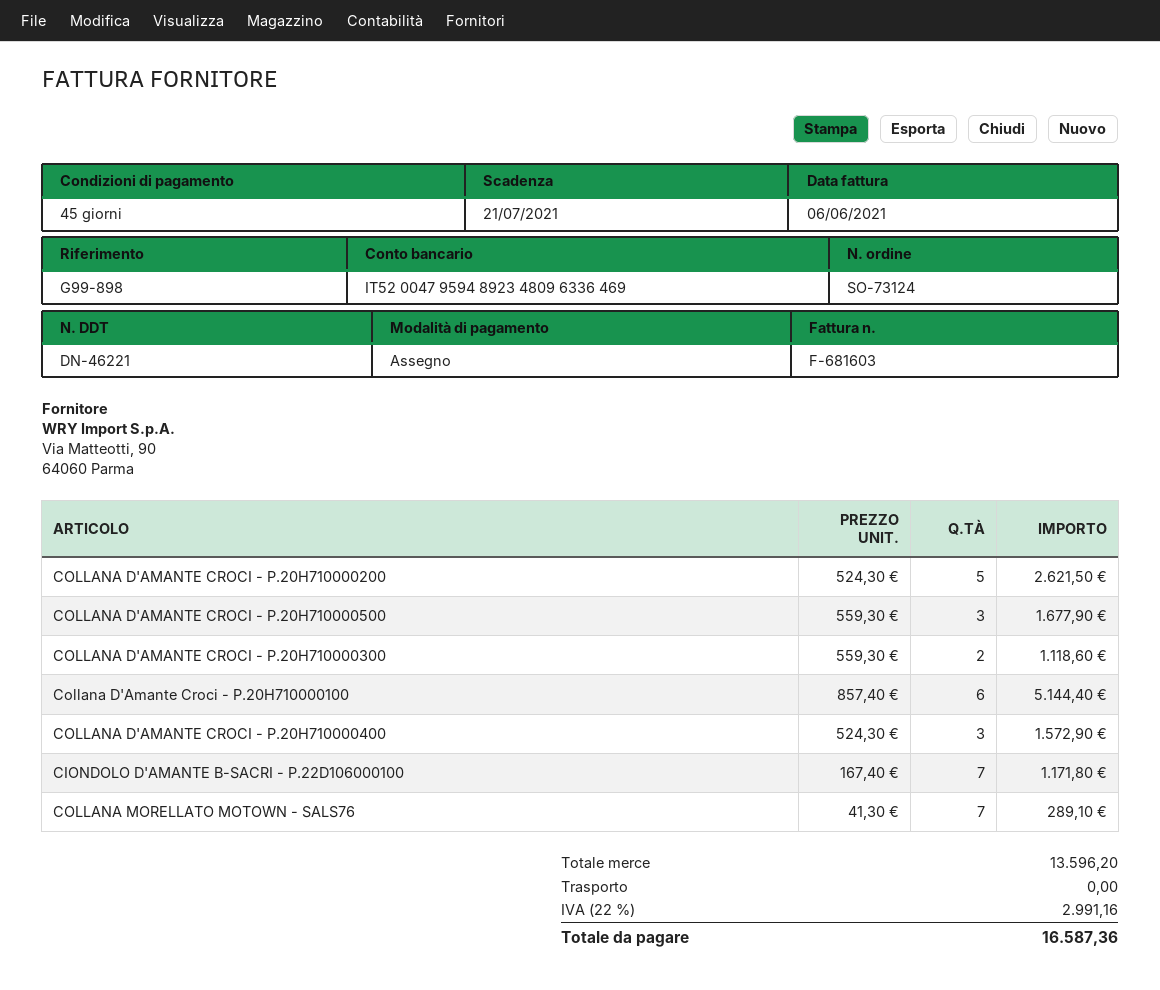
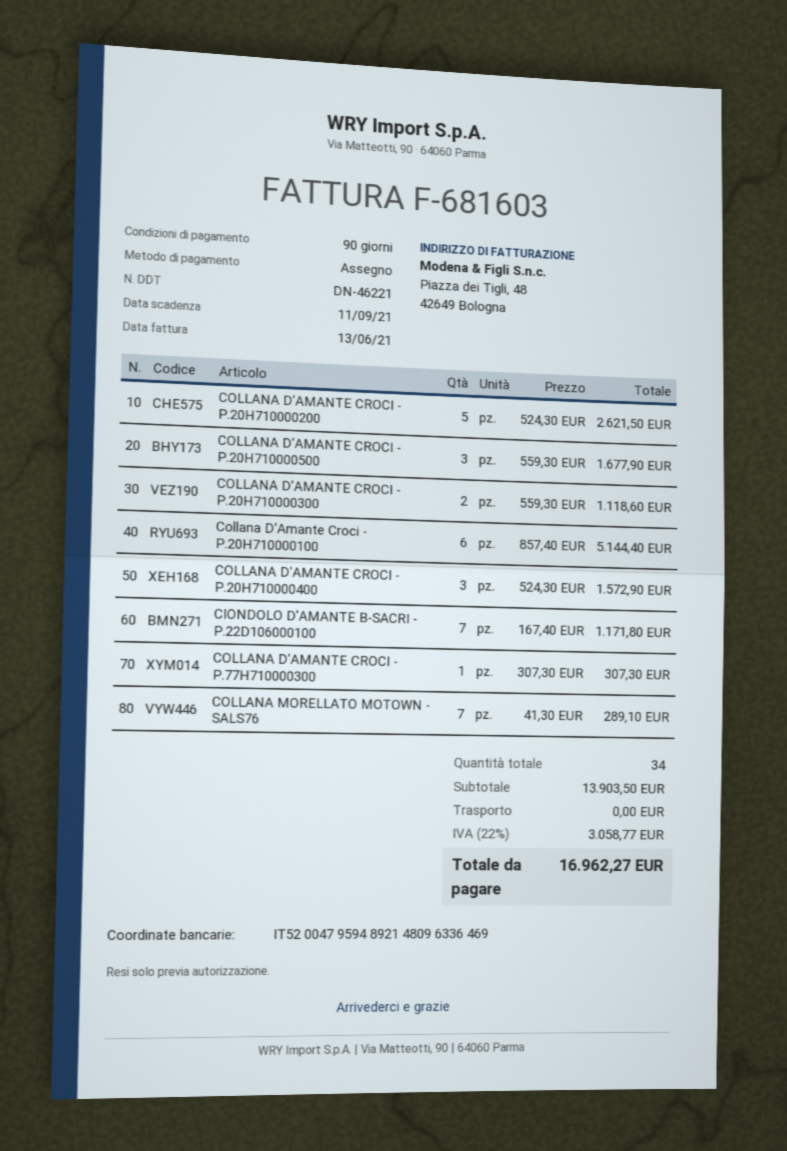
invoice date: 2021-06-06 -> 2021-06-13
payment terms: 45 days -> 90 days
due date: 2021-07-21 -> 2021-09-11
bank account: IT5200479594892348096336469 -> IT5200479594892148096336469
COLLANA D'AMANTE CROCI - P.77H710000300: none -> 1 x 307.30 = 307.30
subtotal: 13596.20 -> 13903.50
tax: 22% = 2991.16 -> 22% = 3058.77
total: 16587.36 -> 16962.27

